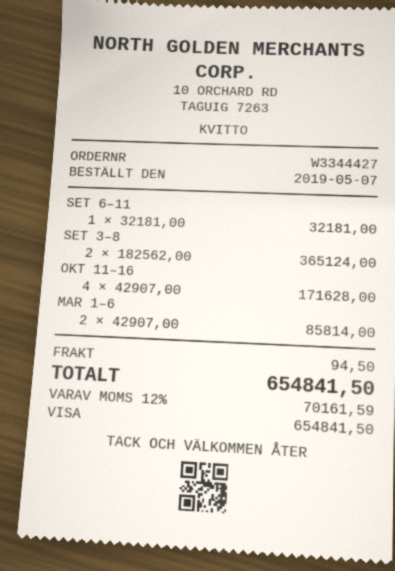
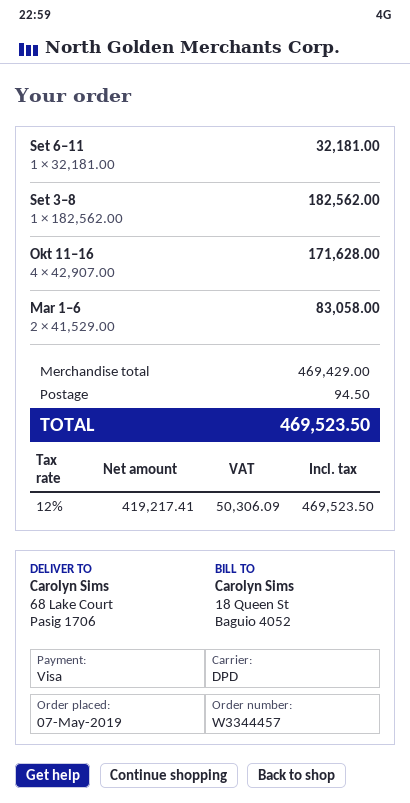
order number: W3344427 -> W3344457
SET 3–8: 2 x 182562.00 = 365124.00 -> 1 x 182562.00 = 182562.00
MAR 1–6: 2 x 42907.00 = 85814.00 -> 2 x 41529.00 = 83058.00
tax: 12% = 70161.59 -> 12% = 50306.09
total: 654841.50 -> 469523.50

